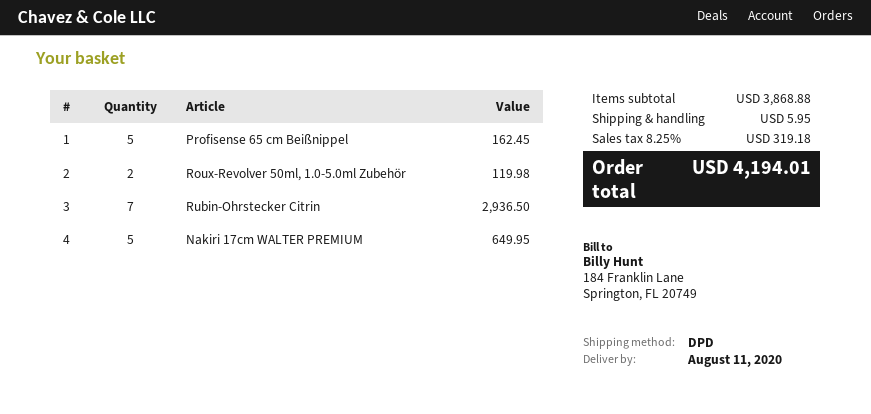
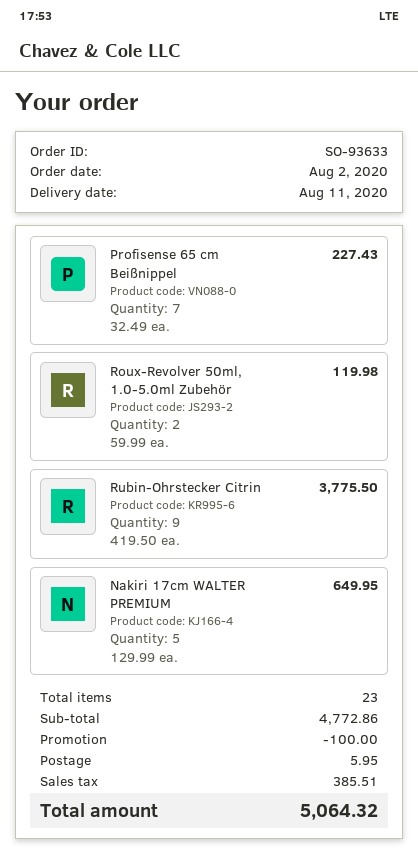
Profisense 65 cm Beißnippel: 5 for 162.45 -> 7 for 227.43
Rubin-Ohrstecker Citrin: 7 for 2936.50 -> 9 for 3775.50
subtotal: 3868.88 -> 4772.86
discount: none -> 100.00
tax: 319.18 -> 385.51
total: 4194.01 -> 5064.32

